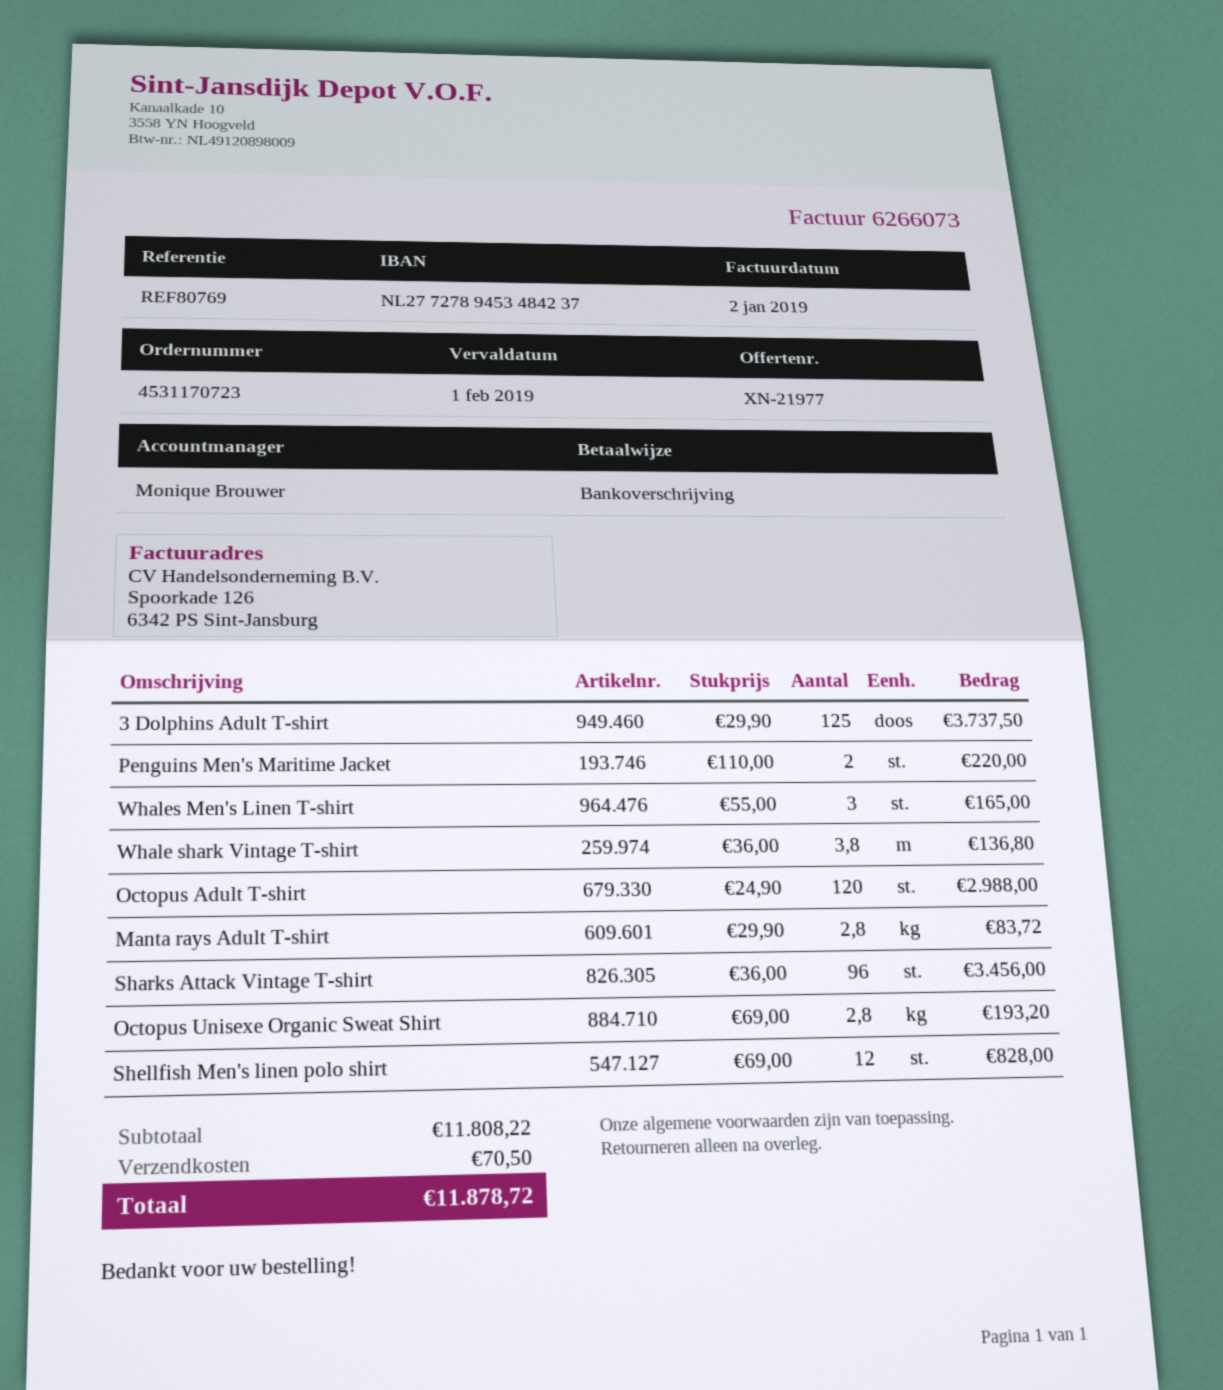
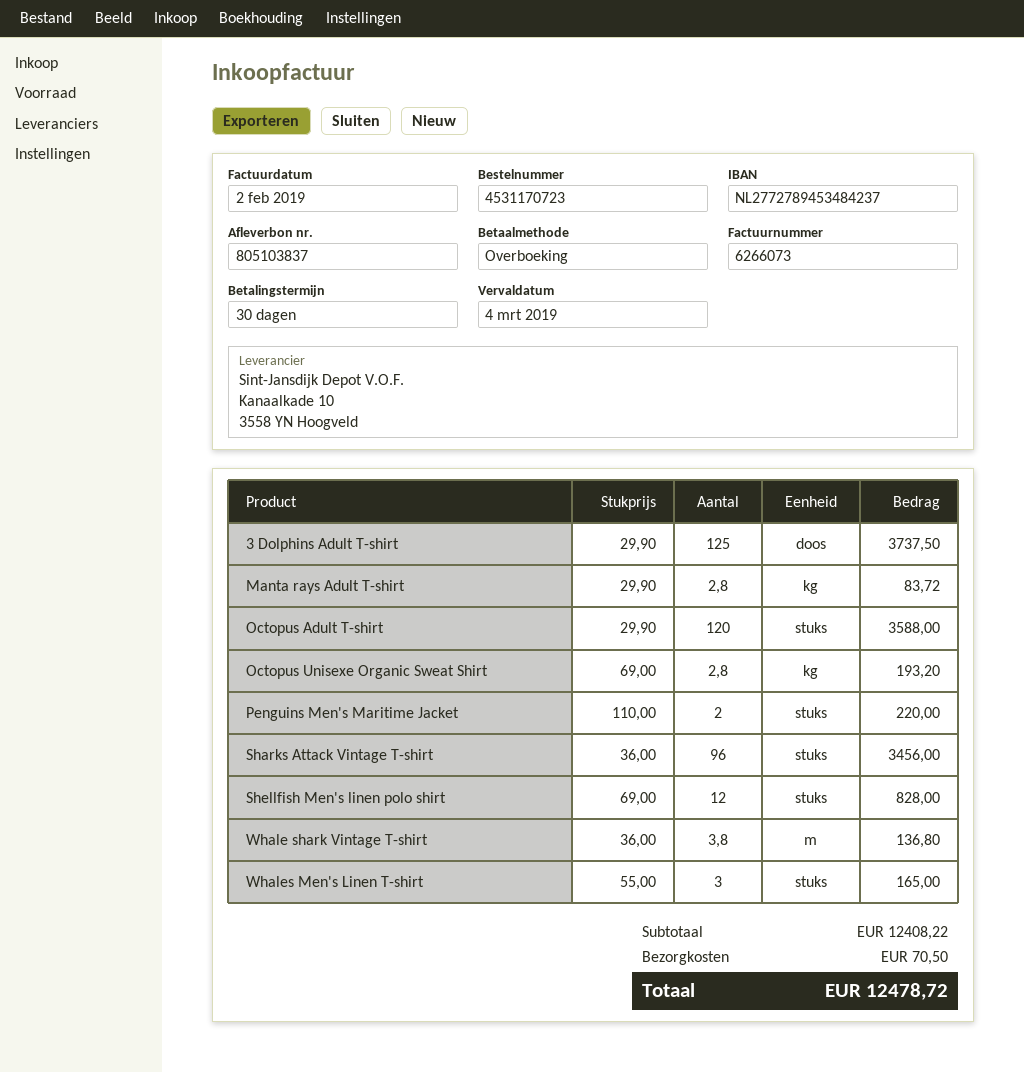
invoice date: 2019-01-02 -> 2019-02-02
due date: 2019-02-01 -> 2019-03-04
Octopus Adult T-shirt: 120 x 24.90 = 2988.00 -> 120 x 29.90 = 3588.00
subtotal: 11808.22 -> 12408.22
total: 11878.72 -> 12478.72

